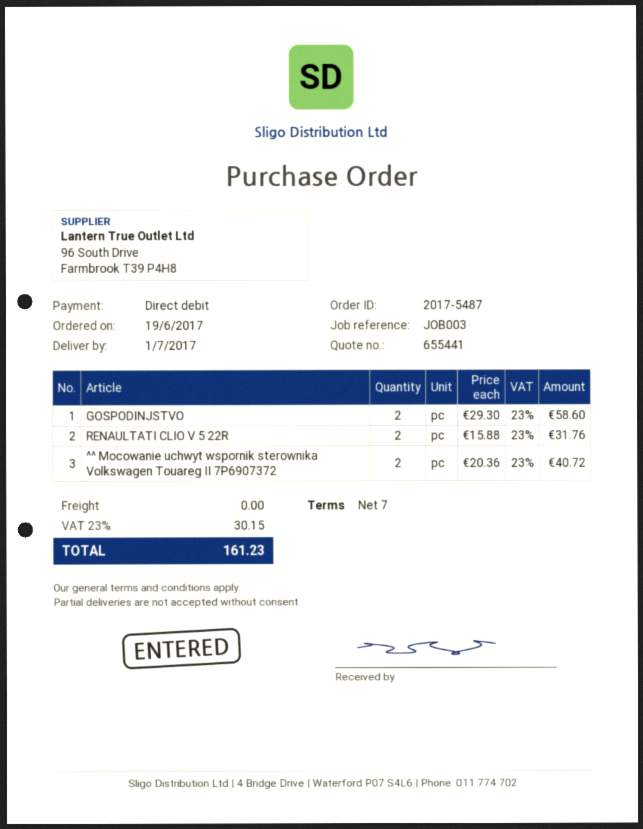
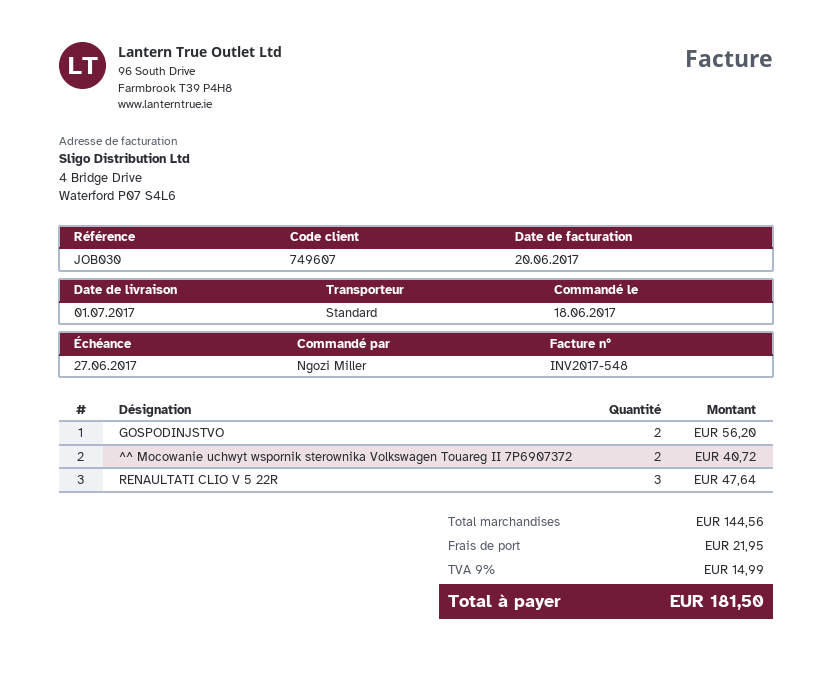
order date: 2017-06-19 -> 2017-06-18
reference: JOB003 -> JOB030
GOSPODINJSTVO: 2 for 58.60 -> 2 for 56.20
RENAULTATI CLIO V 5 22R: 2 for 31.76 -> 3 for 47.64
shipping: 0.00 -> 21.95
tax: 23% = 30.15 -> 9% = 14.99
total: 161.23 -> 181.50

